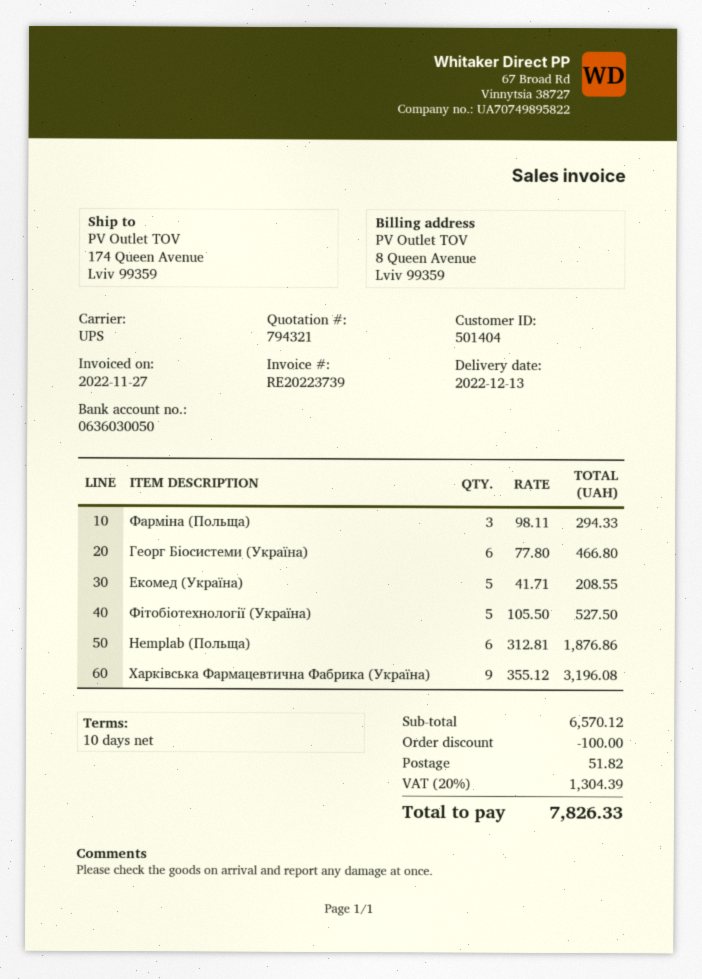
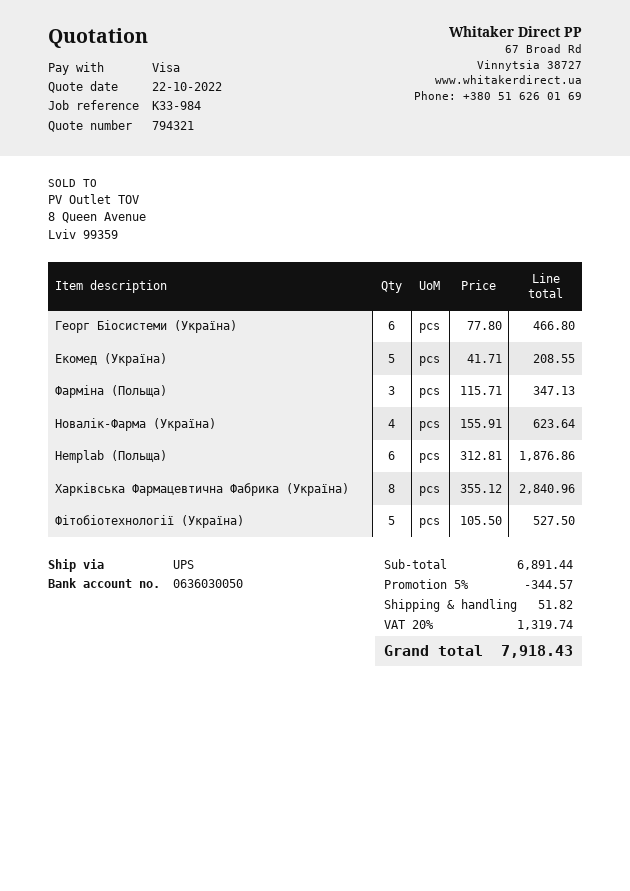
Фарміна (Польща): 3 x 98.11 = 294.33 -> 3 x 115.71 = 347.13
Харківська Фармацевтична Фабрика (Україна): 9 x 355.12 = 3196.08 -> 8 x 355.12 = 2840.96
Новалік-Фарма (Україна): none -> 4 x 155.91 = 623.64
subtotal: 6570.12 -> 6891.44
discount: 100.00 -> 344.57
tax: 20% = 1304.39 -> 20% = 1319.74
total: 7826.33 -> 7918.43

